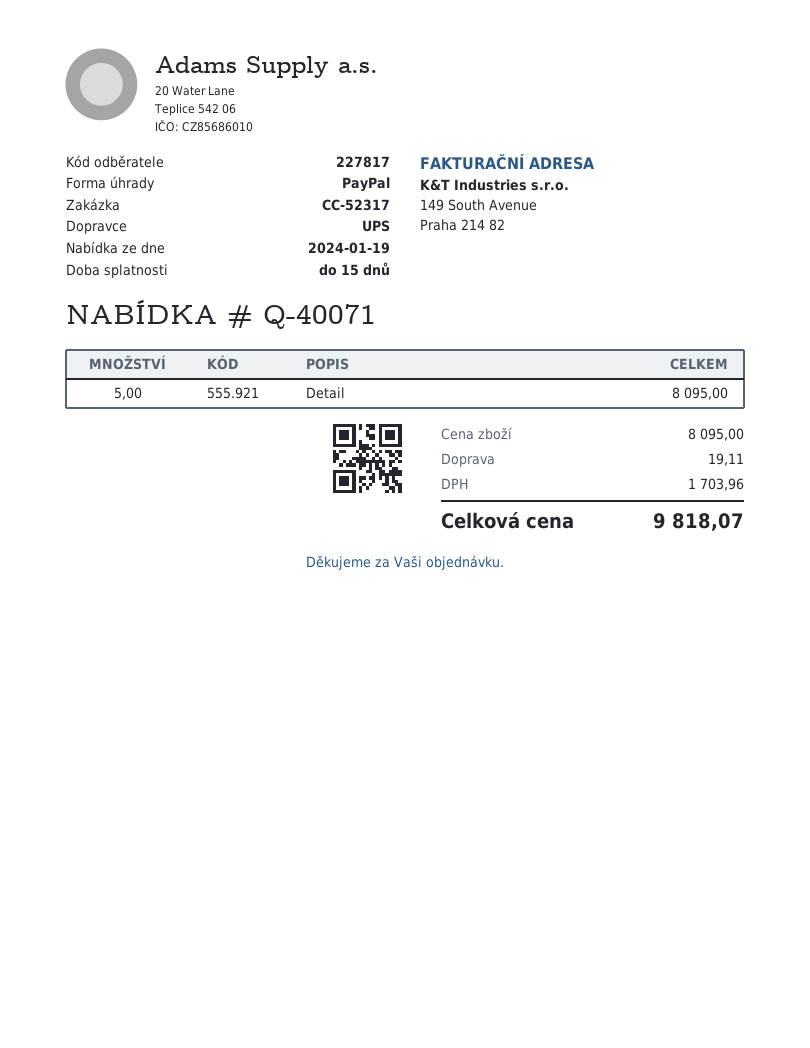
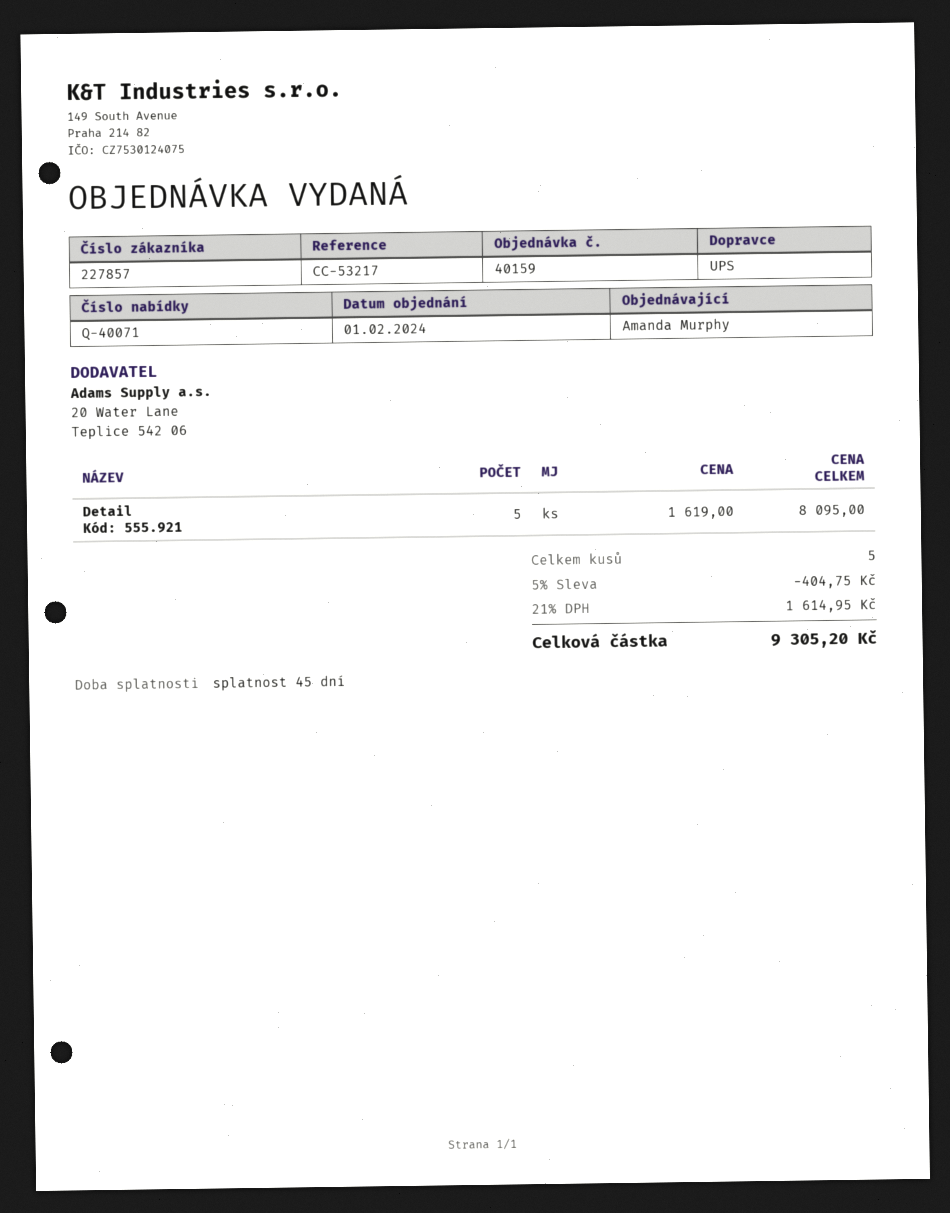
payment terms: 15 days -> 45 days
customer number: 227817 -> 227857
reference: CC-52317 -> CC-53217
discount: none -> 5% = 404.75
shipping: 19.11 -> none
tax: 1703.96 -> 1614.95
total: 9818.07 -> 9305.20

